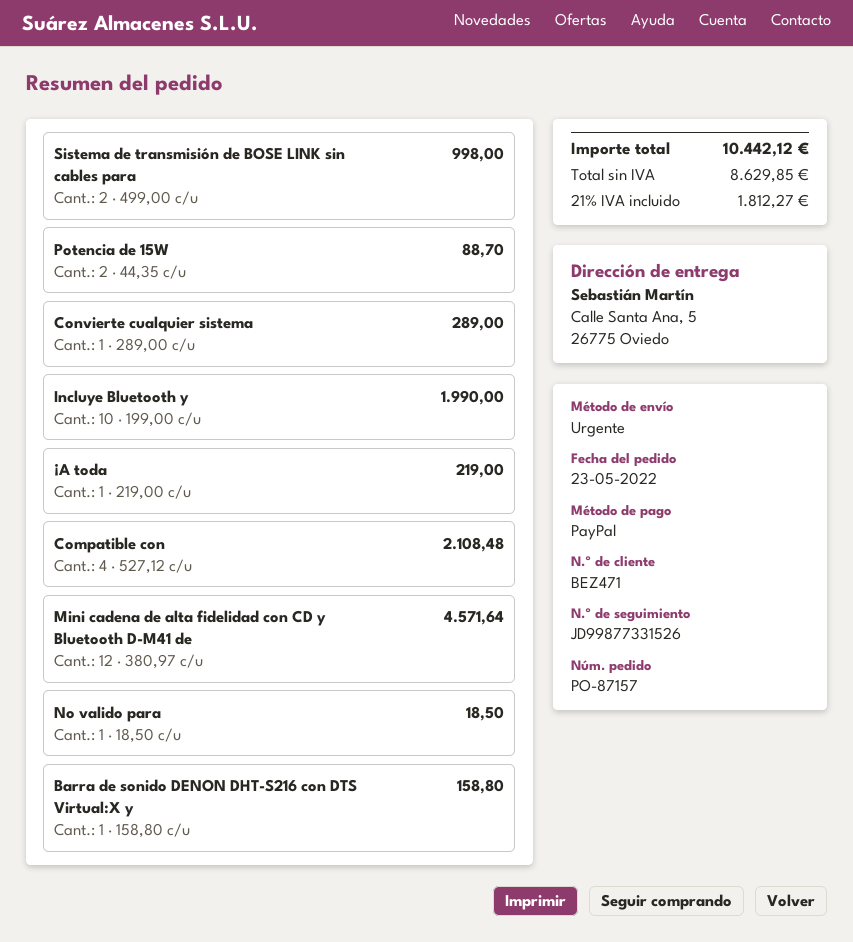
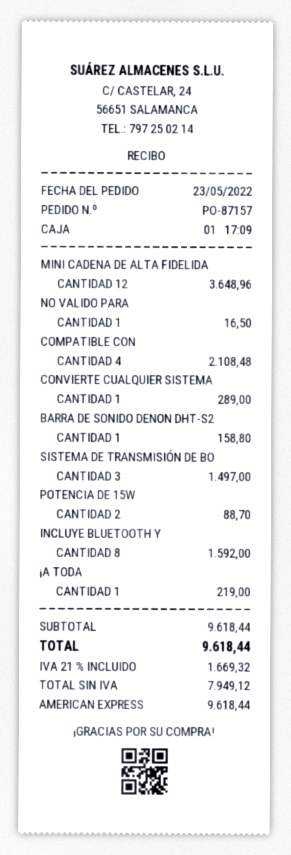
payment method: PayPal -> American Express
Sistema de transmisión de BOSE LINK sin cables para: 2 for 998.00 -> 3 for 1497.00
Incluye Bluetooth y: 10 for 1990.00 -> 8 for 1592.00
Mini cadena de alta fidelidad con CD y Bluetooth D-M41 de: 12 for 4571.64 -> 12 for 3648.96
No valido para: 1 for 18.50 -> 1 for 16.50
net: 8629.85 -> 7949.12
tax: 21% = 1812.27 -> 21% = 1669.32
total: 10442.12 -> 9618.44

